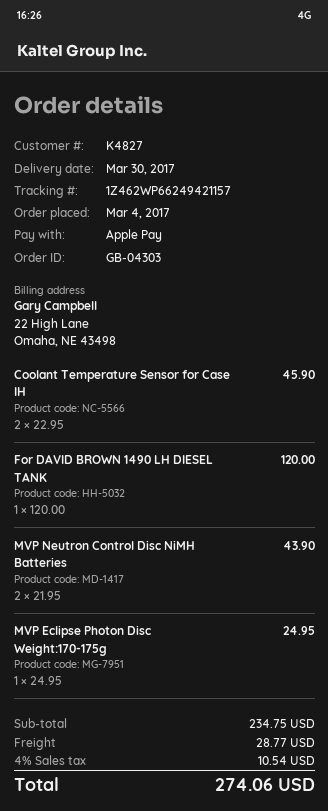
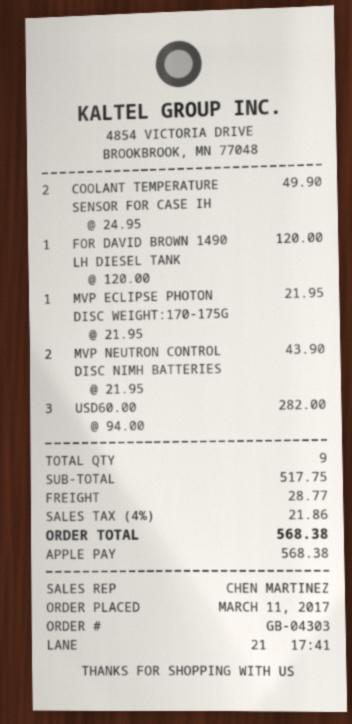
order date: 2017-03-04 -> 2017-03-11
Coolant Temperature Sensor for Case IH: 2 x 22.95 = 45.90 -> 2 x 24.95 = 49.90
MVP Eclipse Photon Disc Weight:170-175g: 1 x 24.95 = 24.95 -> 1 x 21.95 = 21.95
USD60.00: none -> 3 x 94.00 = 282.00
subtotal: 234.75 -> 517.75
tax: 4% = 10.54 -> 4% = 21.86
total: 274.06 -> 568.38

